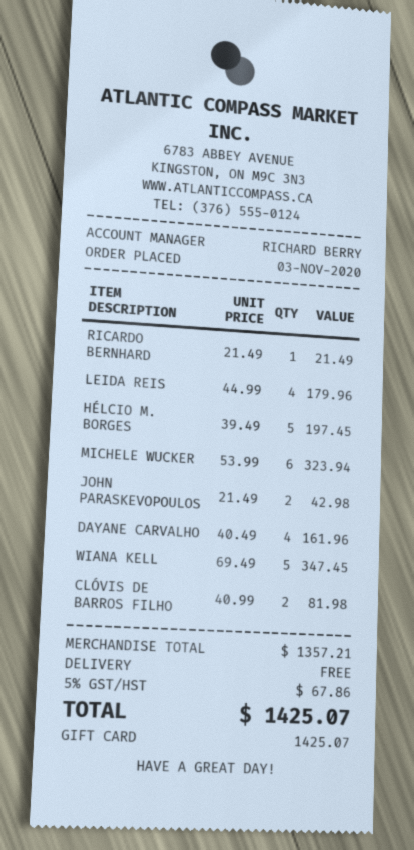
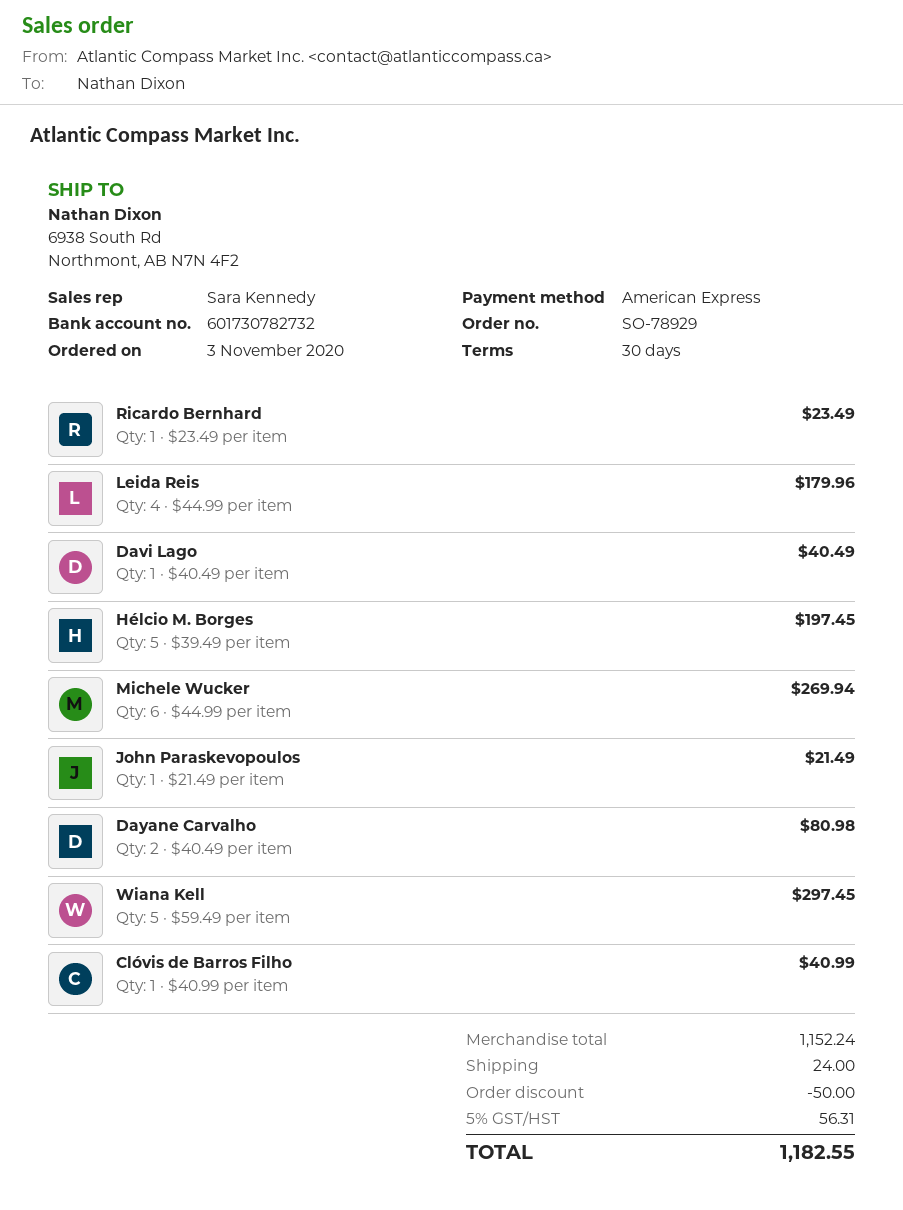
sales rep: RICHARD BERRY -> Sara Kennedy
payment method: gift card -> American Express
RICARDO BERNHARD: 1 x 21.49 = 21.49 -> 1 x 23.49 = 23.49
MICHELE WUCKER: 6 x 53.99 = 323.94 -> 6 x 44.99 = 269.94
JOHN PARASKEVOPOULOS: 2 x 21.49 = 42.98 -> 1 x 21.49 = 21.49
DAYANE CARVALHO: 4 x 40.49 = 161.96 -> 2 x 40.49 = 80.98
WIANA KELL: 5 x 69.49 = 347.45 -> 5 x 59.49 = 297.45
CLÓVIS DE BARROS FILHO: 2 x 40.99 = 81.98 -> 1 x 40.99 = 40.99
Davi Lago: none -> 1 x 40.49 = 40.49
subtotal: 1357.21 -> 1152.24
discount: none -> 50.00
shipping: 0.00 -> 24.00
tax: 5% = 67.86 -> 5% = 56.31
total: 1425.07 -> 1182.55

